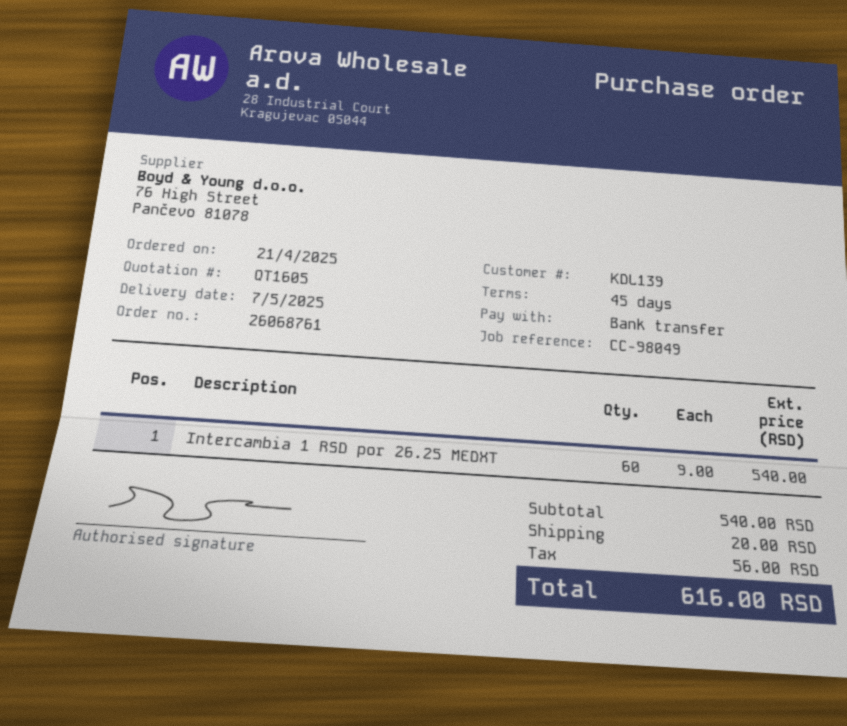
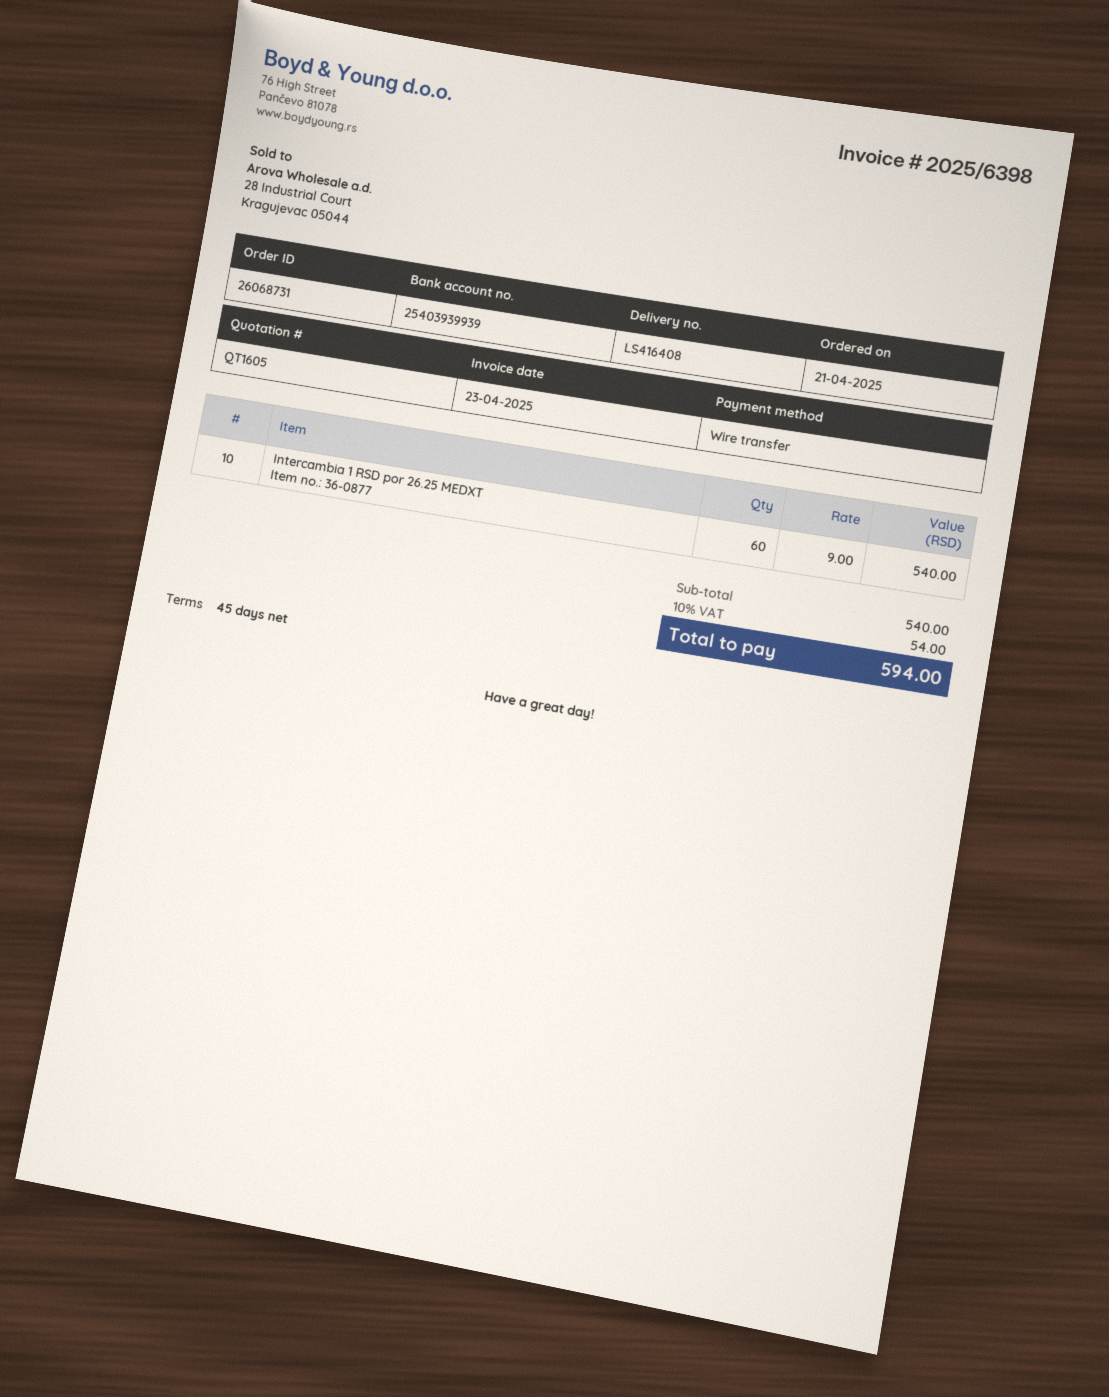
order number: 26068761 -> 26068731
shipping: 20.00 -> none
tax: 56.00 -> 54.00
total: 616.00 -> 594.00

